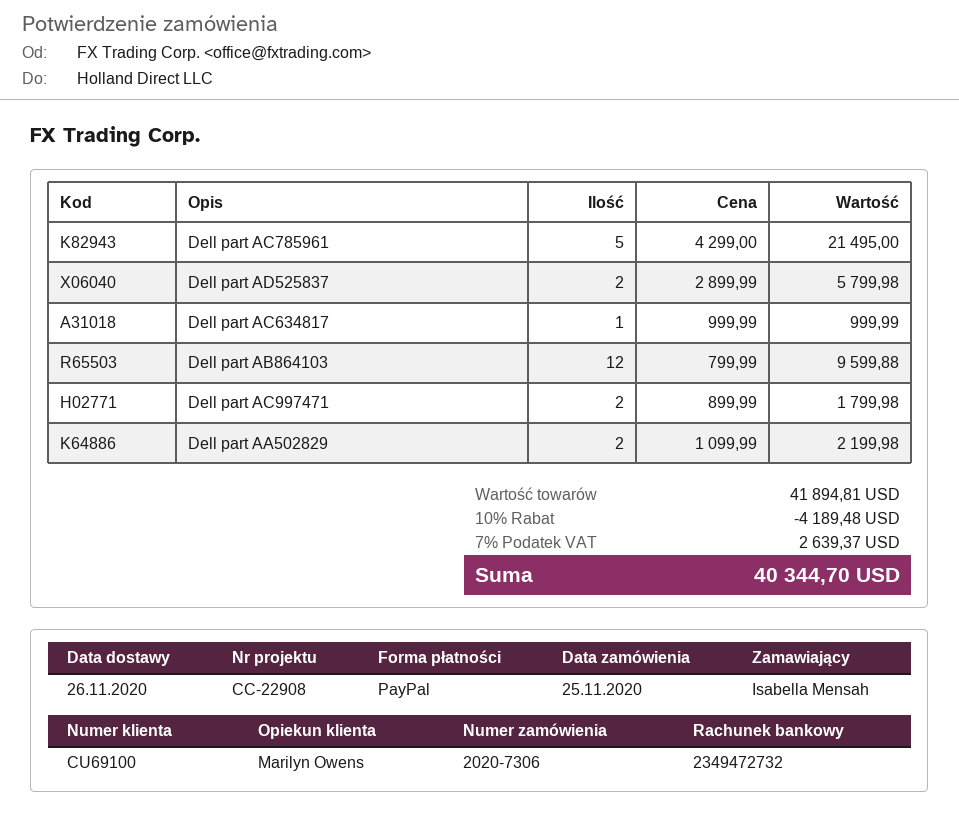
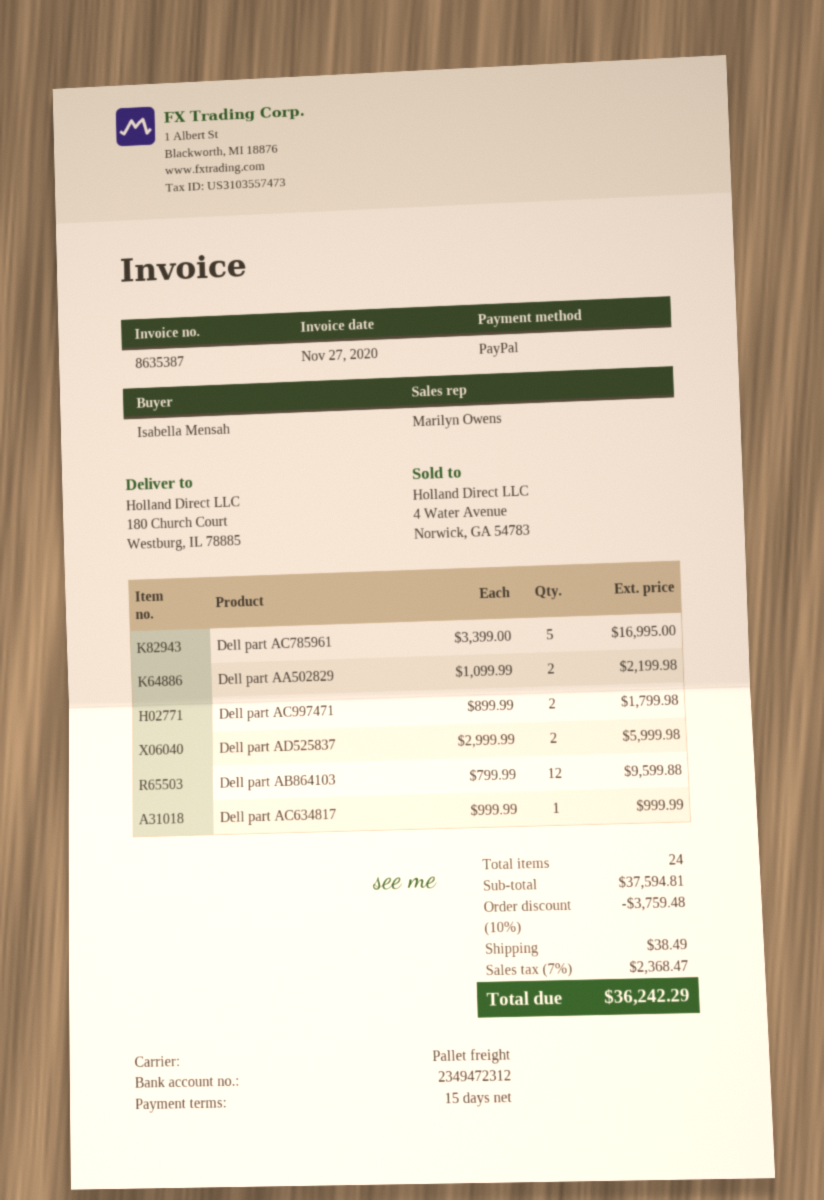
bank account: 2349472732 -> 2349472312
Dell part AC785961: 5 x 4299.00 = 21495.00 -> 5 x 3399.00 = 16995.00
Dell part AD525837: 2 x 2899.99 = 5799.98 -> 2 x 2999.99 = 5999.98
subtotal: 41894.81 -> 37594.81
discount: 10% = 4189.48 -> 10% = 3759.48
shipping: none -> 38.49
tax: 7% = 2639.37 -> 7% = 2368.47
total: 40344.70 -> 36242.29

